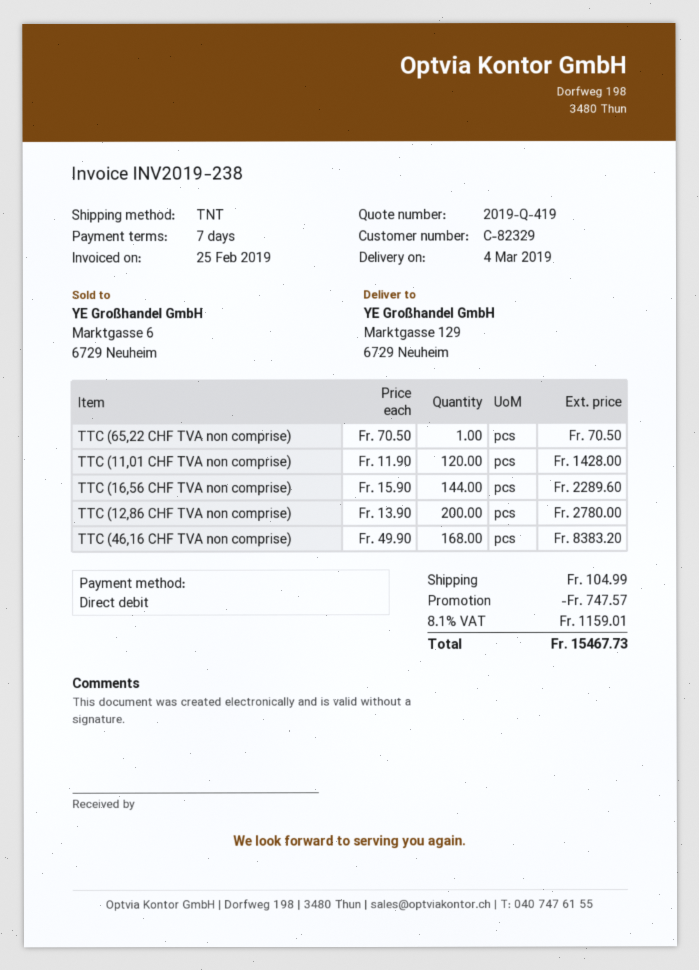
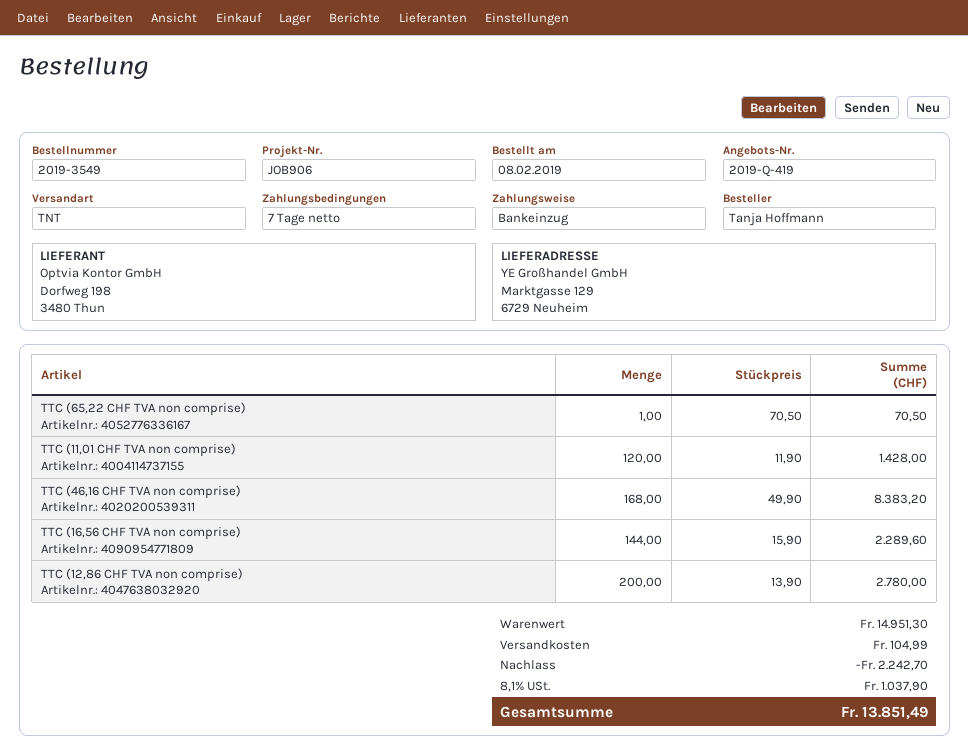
discount: 747.57 -> 2242.70
tax: 8.1% = 1159.01 -> 8.1% = 1037.90
total: 15467.73 -> 13851.49

